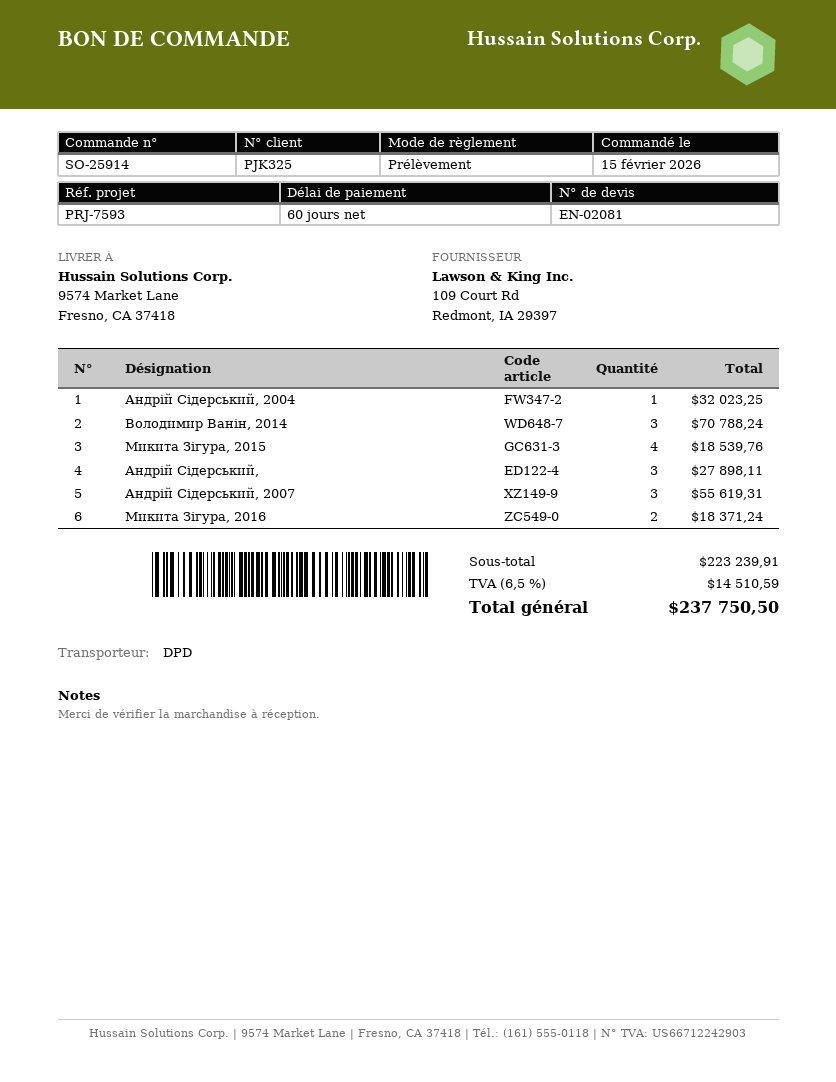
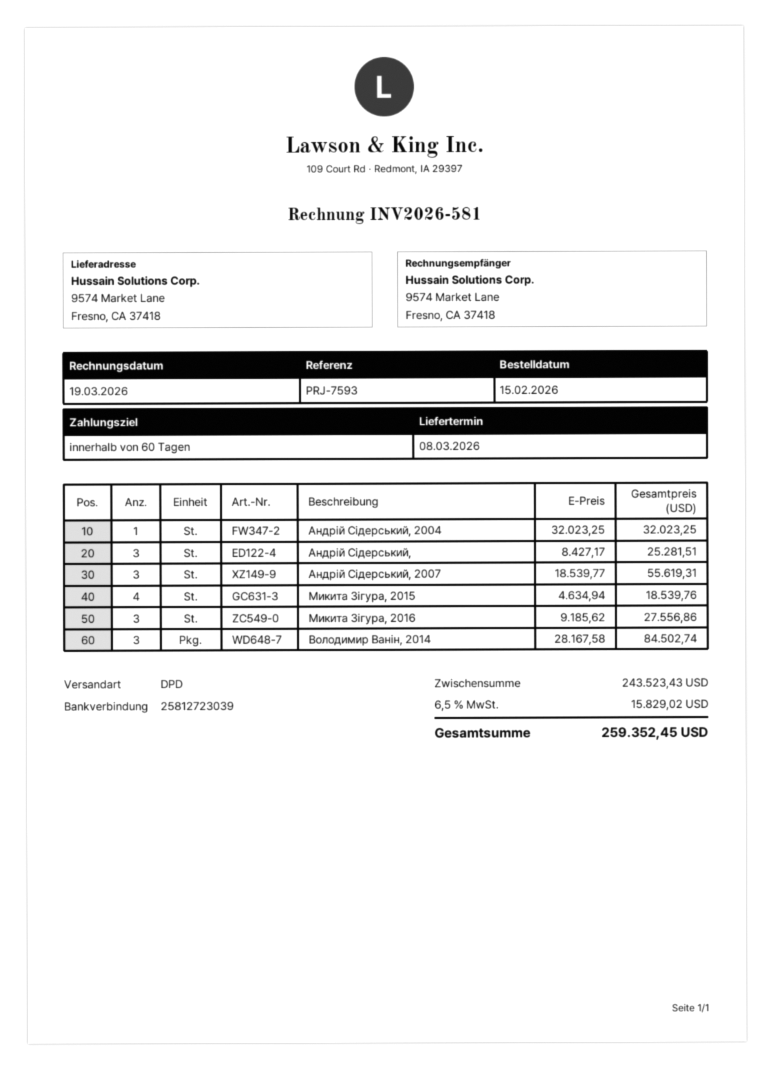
Володимир Ванін, 2014: 3 for 70788.24 -> 3 for 84502.74
Андрій Сідерський,: 3 for 27898.11 -> 3 for 25281.51
Микита Зігура, 2016: 2 for 18371.24 -> 3 for 27556.86
subtotal: 223239.91 -> 243523.43
tax: 6.5% = 14510.59 -> 6.5% = 15829.02
total: 237750.50 -> 259352.45

